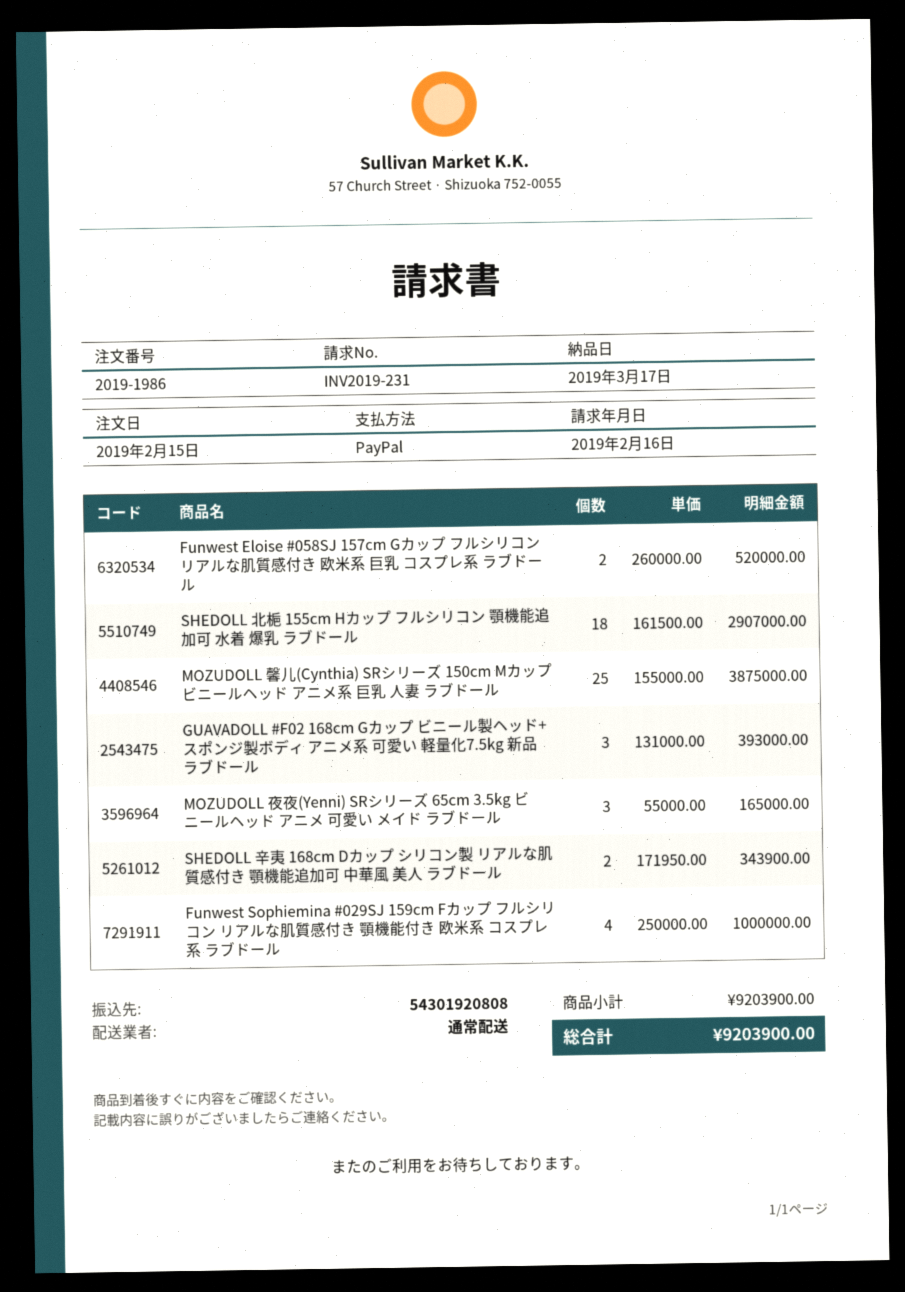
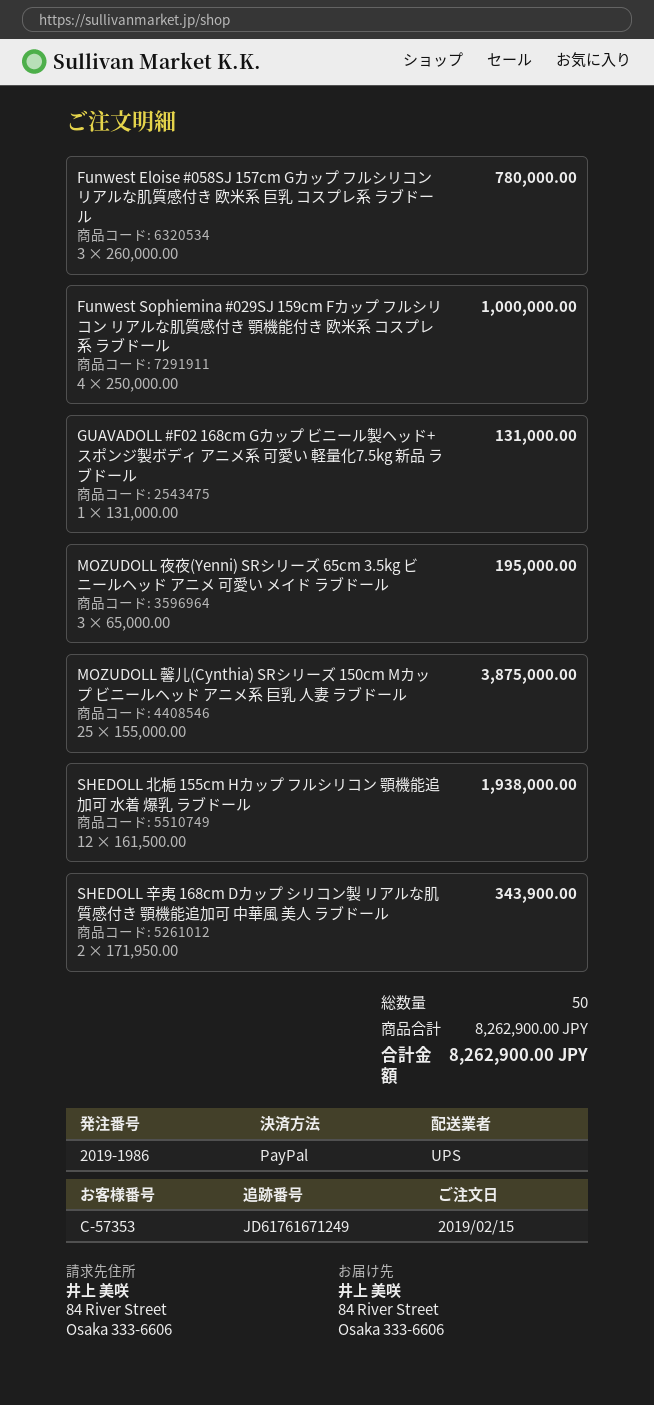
shipping method: standard -> UPS
Funwest Eloise #058SJ 157cm Gカップ フルシリコン リアルな肌質感付き 欧米系 巨乳 コスプレ系 ラブドール: 2 x 260000.00 = 520000.00 -> 3 x 260000.00 = 780000.00
SHEDOLL 北梔 155cm Hカップ フルシリコン 顎機能追加可 水着 爆乳 ラブドール: 18 x 161500.00 = 2907000.00 -> 12 x 161500.00 = 1938000.00
GUAVADOLL #F02 168cm Gカップ ビニール製ヘッド+スポンジ製ボディ アニメ系 可愛い 軽量化7.5kg 新品 ラブドール: 3 x 131000.00 = 393000.00 -> 1 x 131000.00 = 131000.00
MOZUDOLL 夜夜(Yenni) SRシリーズ 65cm 3.5kg ビニールヘッド アニメ 可愛い メイド ラブドール: 3 x 55000.00 = 165000.00 -> 3 x 65000.00 = 195000.00
subtotal: 9203900.00 -> 8262900.00
total: 9203900.00 -> 8262900.00

